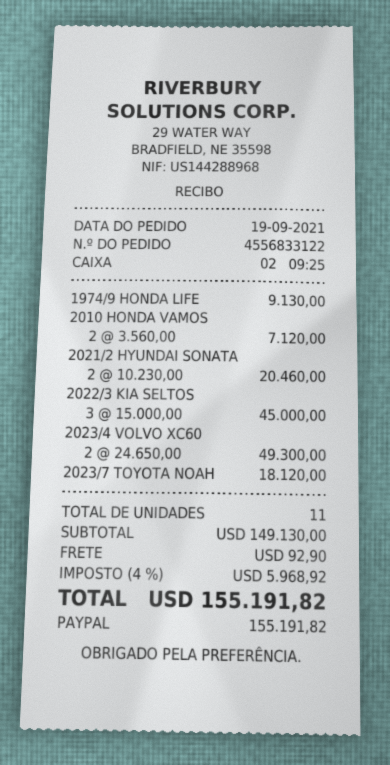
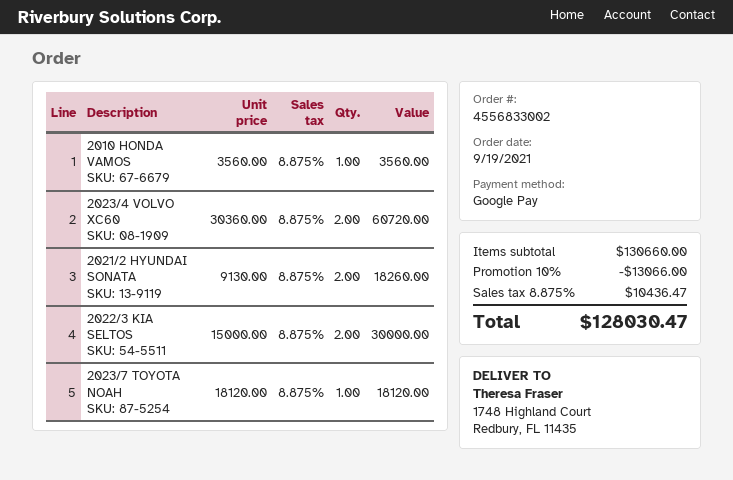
order number: 4556833122 -> 4556833002
payment method: PayPal -> Google Pay
1974/9 HONDA LIFE: 1 x 9130.00 = 9130.00 -> none
2010 HONDA VAMOS: 2 x 3560.00 = 7120.00 -> 1 x 3560.00 = 3560.00
2021/2 HYUNDAI SONATA: 2 x 10230.00 = 20460.00 -> 2 x 9130.00 = 18260.00
2022/3 KIA SELTOS: 3 x 15000.00 = 45000.00 -> 2 x 15000.00 = 30000.00
2023/4 VOLVO XC60: 2 x 24650.00 = 49300.00 -> 2 x 30360.00 = 60720.00
subtotal: 149130.00 -> 130660.00
discount: none -> 10% = 13066.00
shipping: 92.90 -> none
tax: 4% = 5968.92 -> 8.875% = 10436.47
total: 155191.82 -> 128030.47

